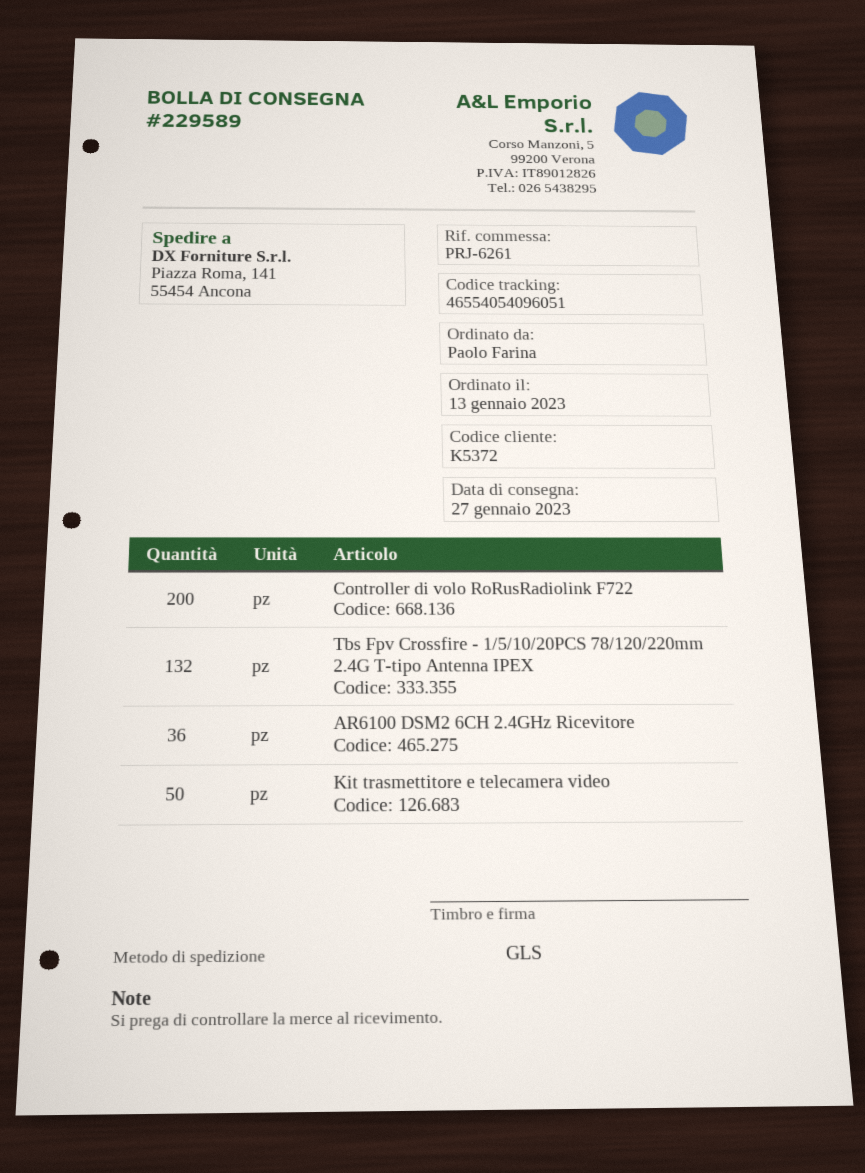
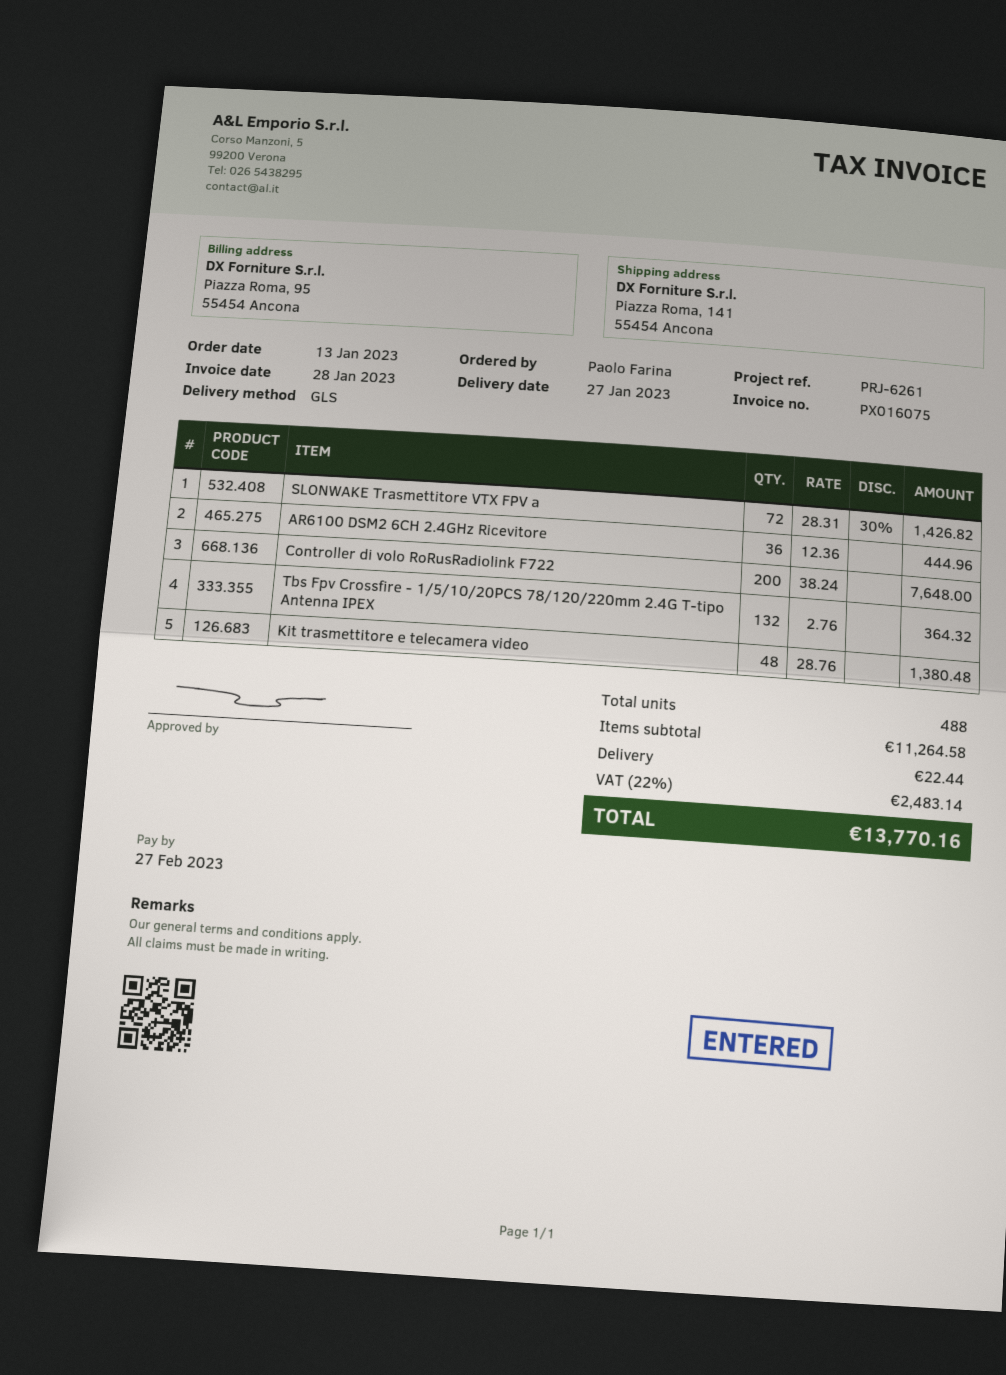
Kit trasmettitore e telecamera video: 50 -> 48
SLONWAKE Trasmettitore VTX FPV a: none -> 72

